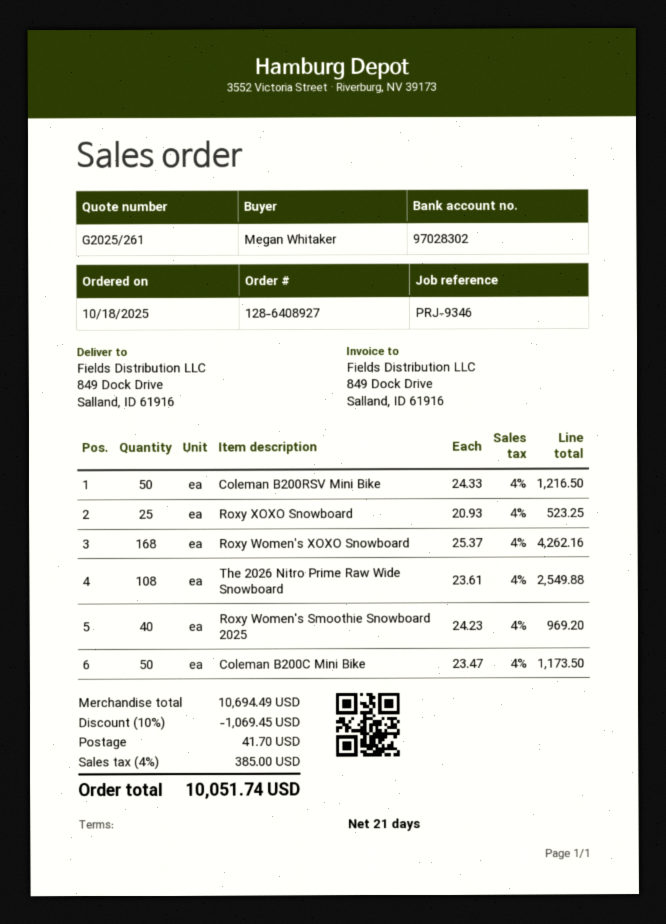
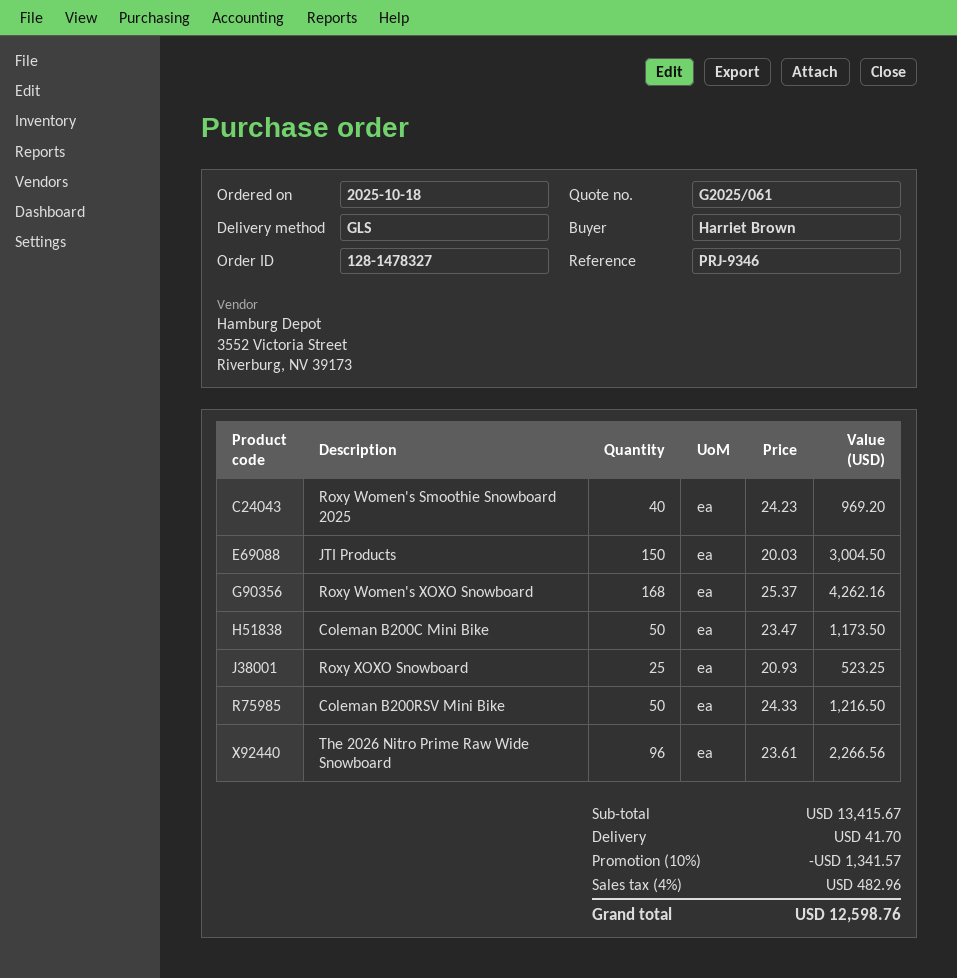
quote number: G2025/261 -> G2025/061
order number: 128-6408927 -> 128-1478327
ordered by: Megan Whitaker -> Harriet Brown
The 2026 Nitro Prime Raw Wide Snowboard: 108 x 23.61 = 2549.88 -> 96 x 23.61 = 2266.56
JTI Products: none -> 150 x 20.03 = 3004.50
subtotal: 10694.49 -> 13415.67
discount: 10% = 1069.45 -> 10% = 1341.57
tax: 4% = 385.00 -> 4% = 482.96
total: 10051.74 -> 12598.76

